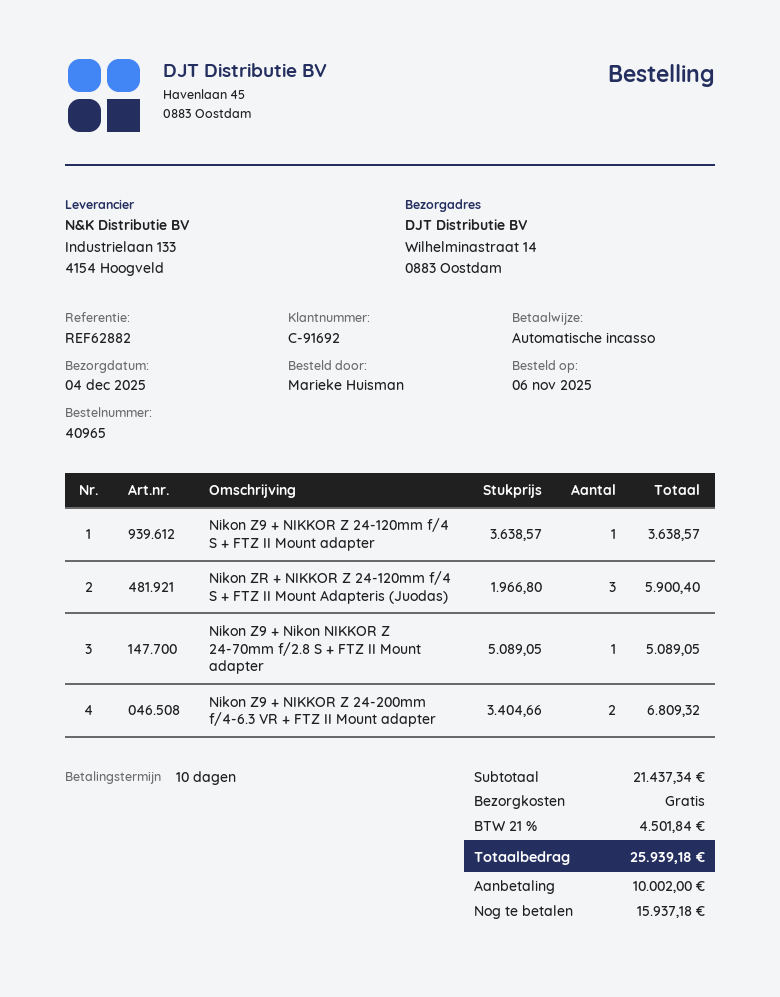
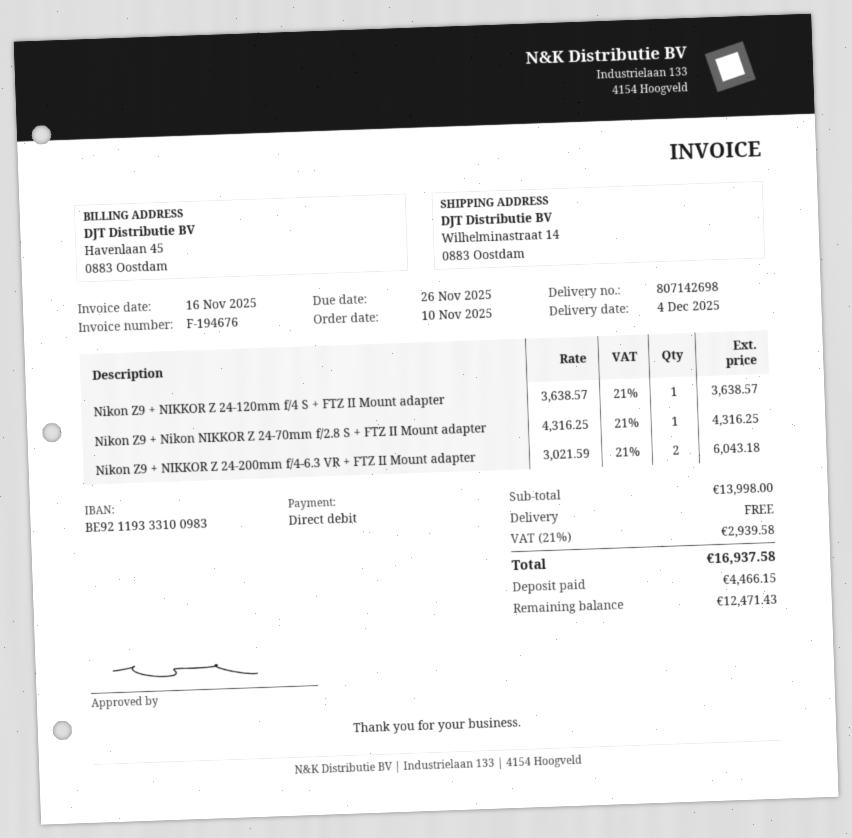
order date: 2025-11-06 -> 2025-11-10
Nikon ZR + NIKKOR Z 24-120mm f/4 S + FTZ II Mount Adapteris (Juodas): 3 x 1966.80 = 5900.40 -> none
Nikon Z9 + Nikon NIKKOR Z 24-70mm f/2.8 S + FTZ II Mount adapter: 1 x 5089.05 = 5089.05 -> 1 x 4316.25 = 4316.25
Nikon Z9 + NIKKOR Z 24-200mm f/4-6.3 VR + FTZ II Mount adapter: 2 x 3404.66 = 6809.32 -> 2 x 3021.59 = 6043.18
subtotal: 21437.34 -> 13998.00
tax: 21% = 4501.84 -> 21% = 2939.58
total: 25939.18 -> 16937.58
deposit: 10002.00 -> 4466.15
balance: 15937.18 -> 12471.43

